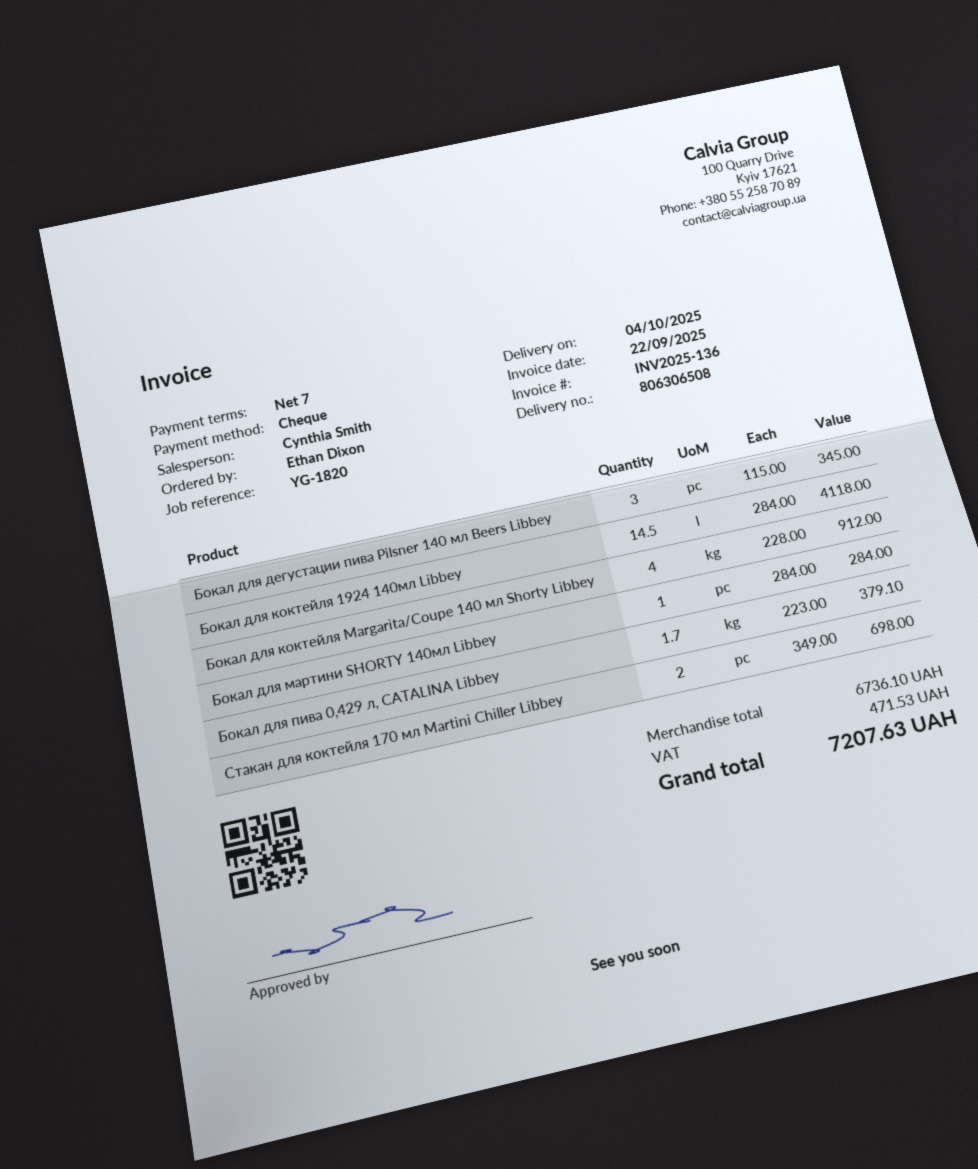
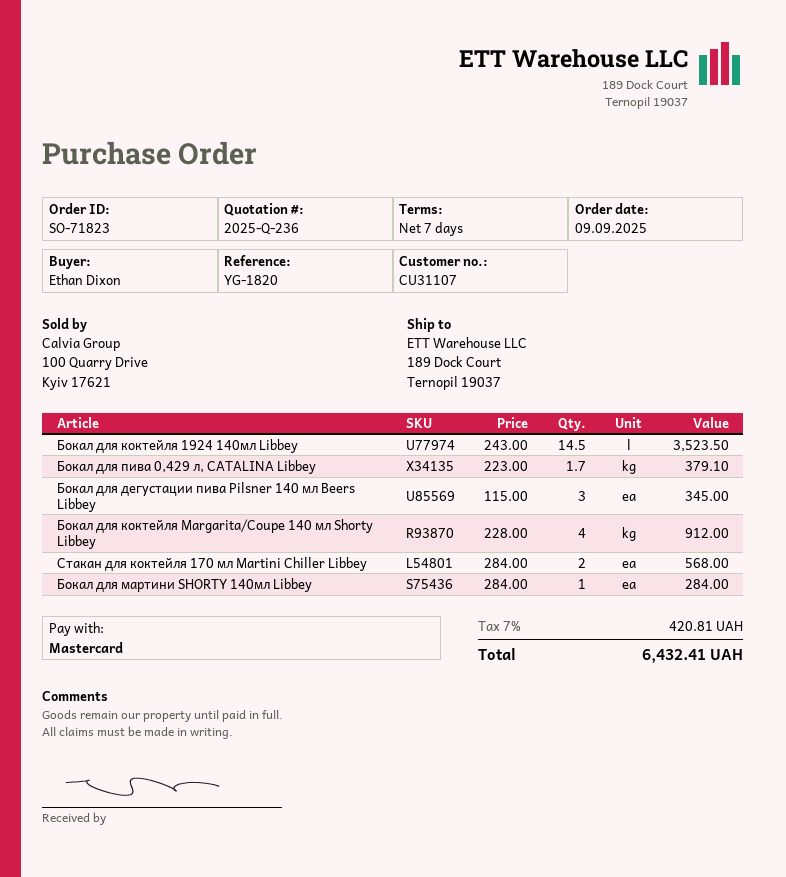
payment method: cheque -> Mastercard
Бокал для коктейля 1924 140мл Libbey: 14.5 x 284.00 = 4118.00 -> 14.5 x 243.00 = 3523.50
Стакан для коктейля 170 мл Martini Chiller Libbey: 2 x 349.00 = 698.00 -> 2 x 284.00 = 568.00
tax: 471.53 -> 420.81
total: 7207.63 -> 6432.41

